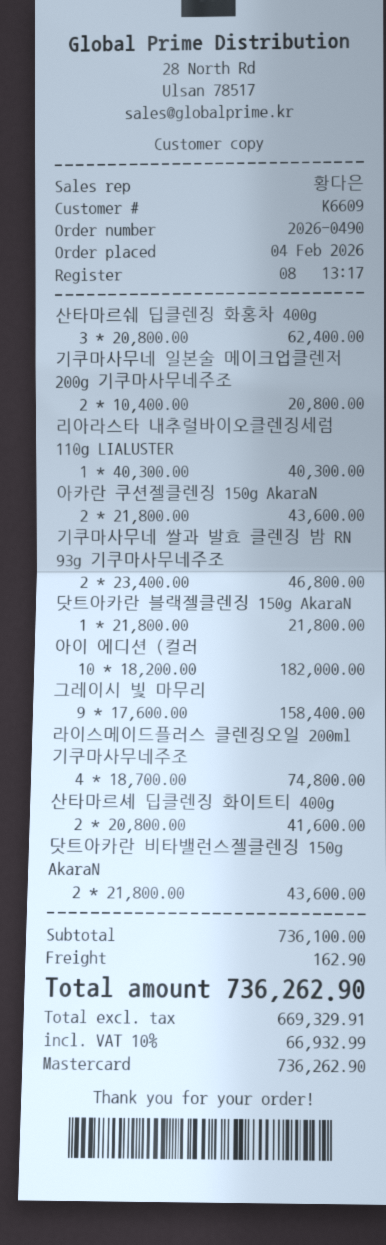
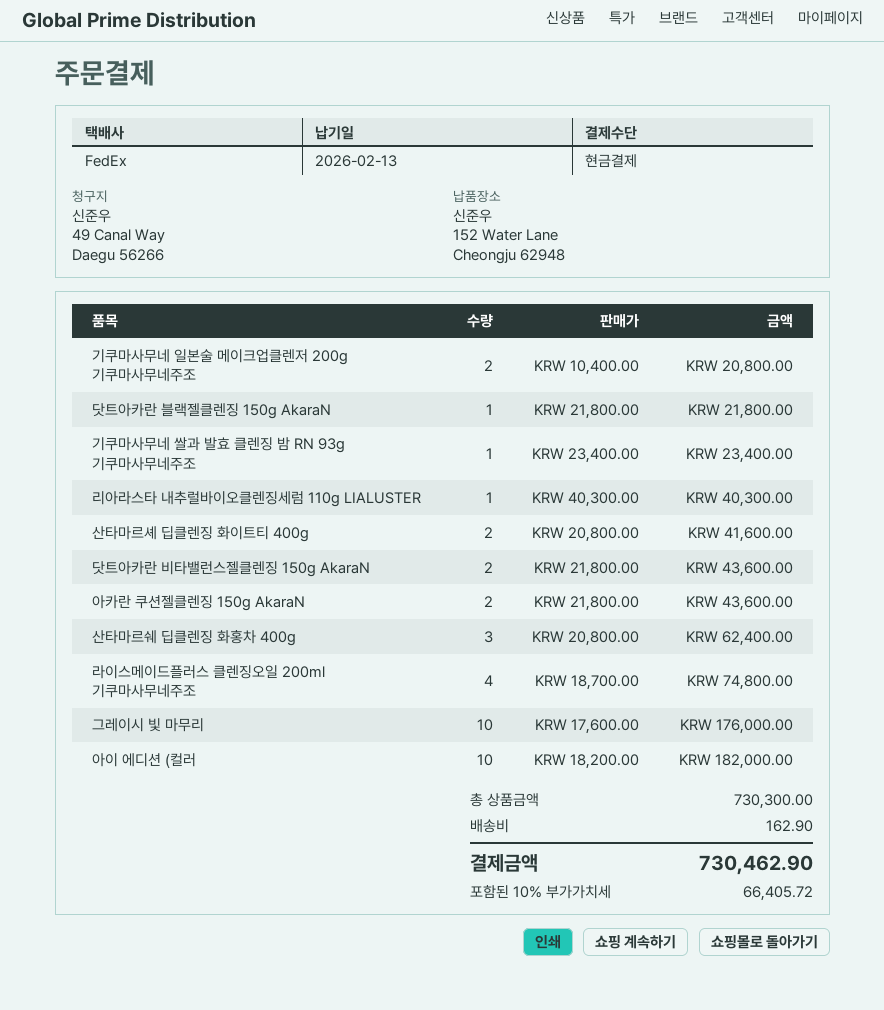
payment method: Mastercard -> cash
기쿠마사무네 쌀과 발효 클렌징 밤 RN 93g 기쿠마사무네주조: 2 x 23400.00 = 46800.00 -> 1 x 23400.00 = 23400.00
그레이시 빛 마무리: 9 x 17600.00 = 158400.00 -> 10 x 17600.00 = 176000.00
subtotal: 736100.00 -> 730300.00
tax: 10% = 66932.99 -> 10% = 66405.72
total: 736262.90 -> 730462.90

